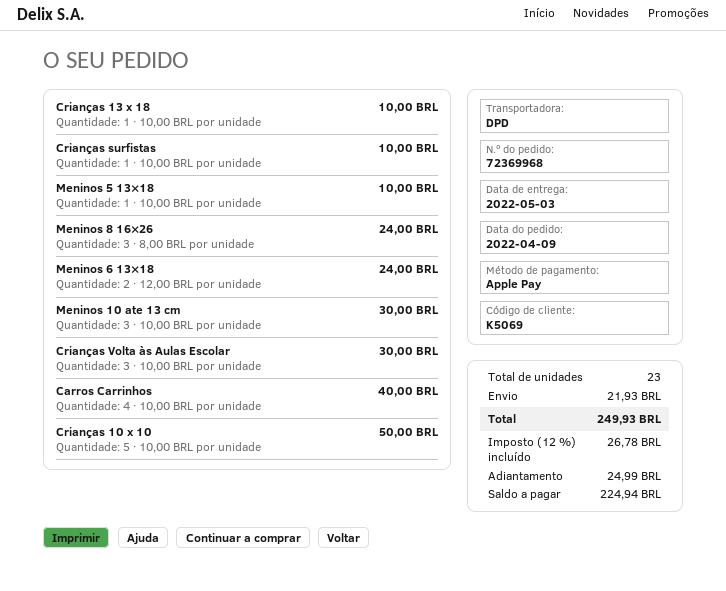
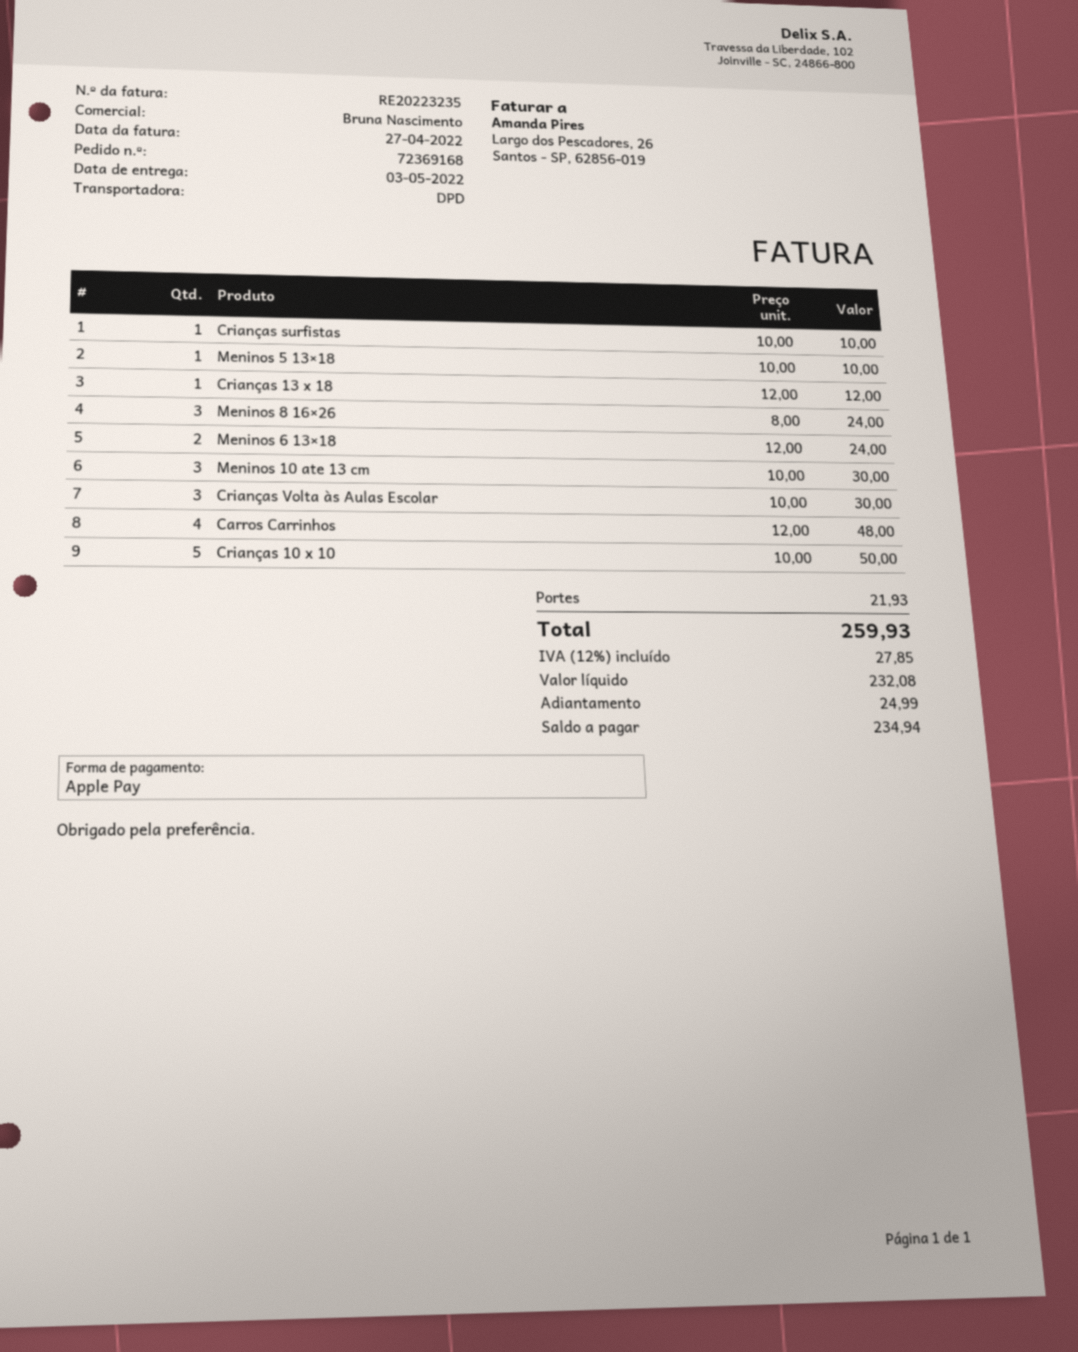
order number: 72369968 -> 72369168
Crianças 13 x 18: 1 x 10.00 = 10.00 -> 1 x 12.00 = 12.00
Carros Carrinhos: 4 x 10.00 = 40.00 -> 4 x 12.00 = 48.00
tax: 12% = 26.78 -> 12% = 27.85
total: 249.93 -> 259.93
balance: 224.94 -> 234.94

